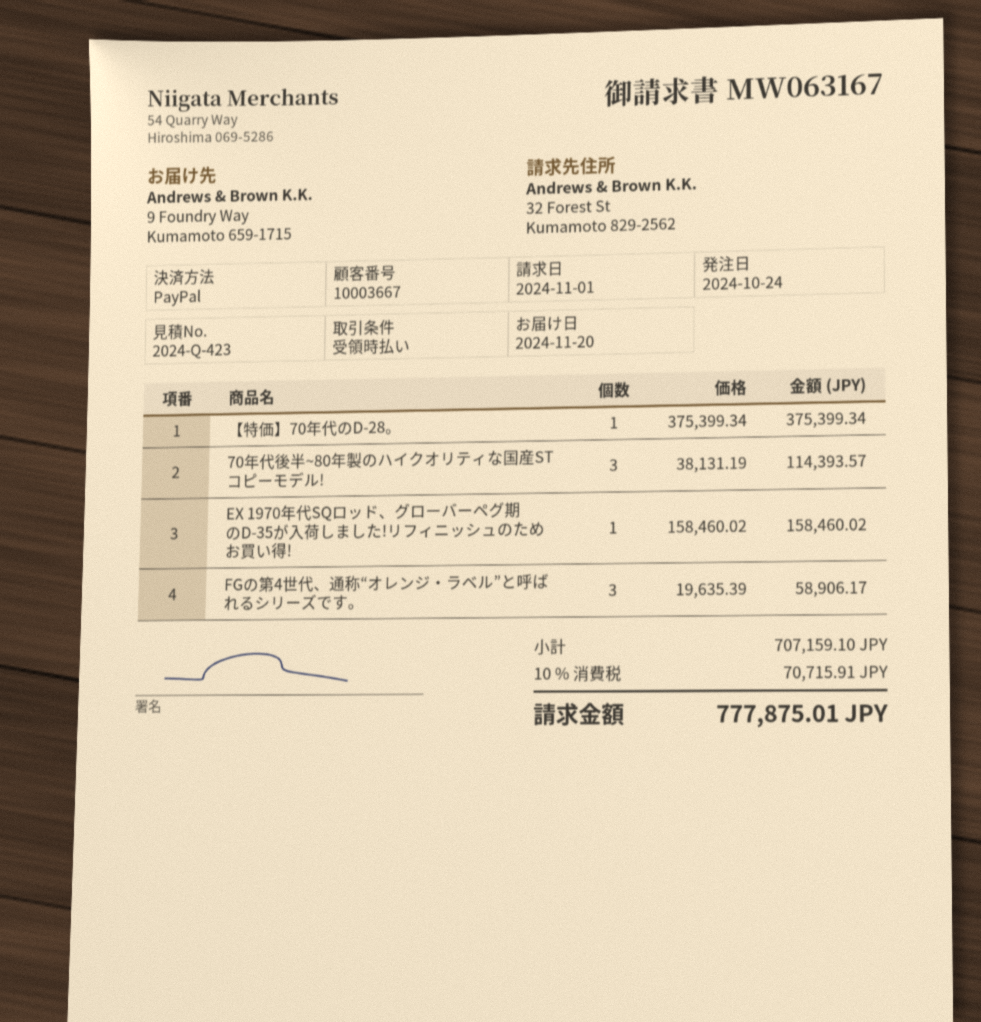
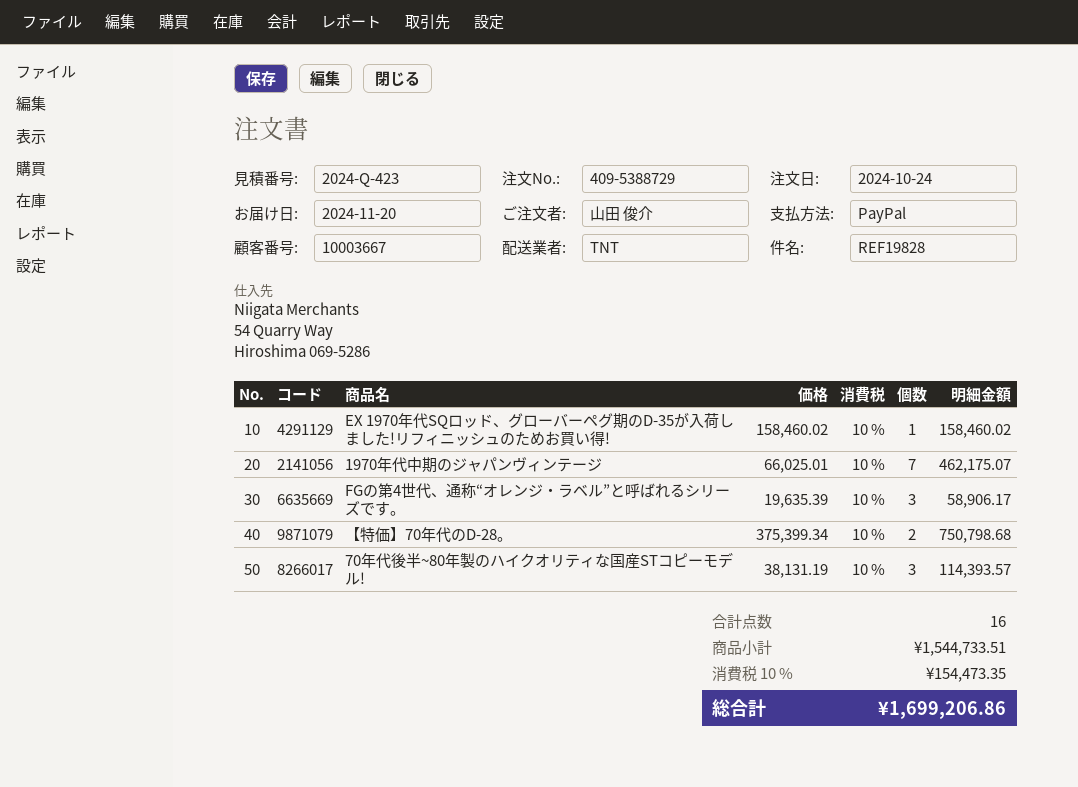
【特価】70年代のD-28。: 1 x 375399.34 = 375399.34 -> 2 x 375399.34 = 750798.68
1970年代中期のジャパンヴィンテージ: none -> 7 x 66025.01 = 462175.07
subtotal: 707159.10 -> 1544733.51
tax: 10% = 70715.91 -> 10% = 154473.35
total: 777875.01 -> 1699206.86

